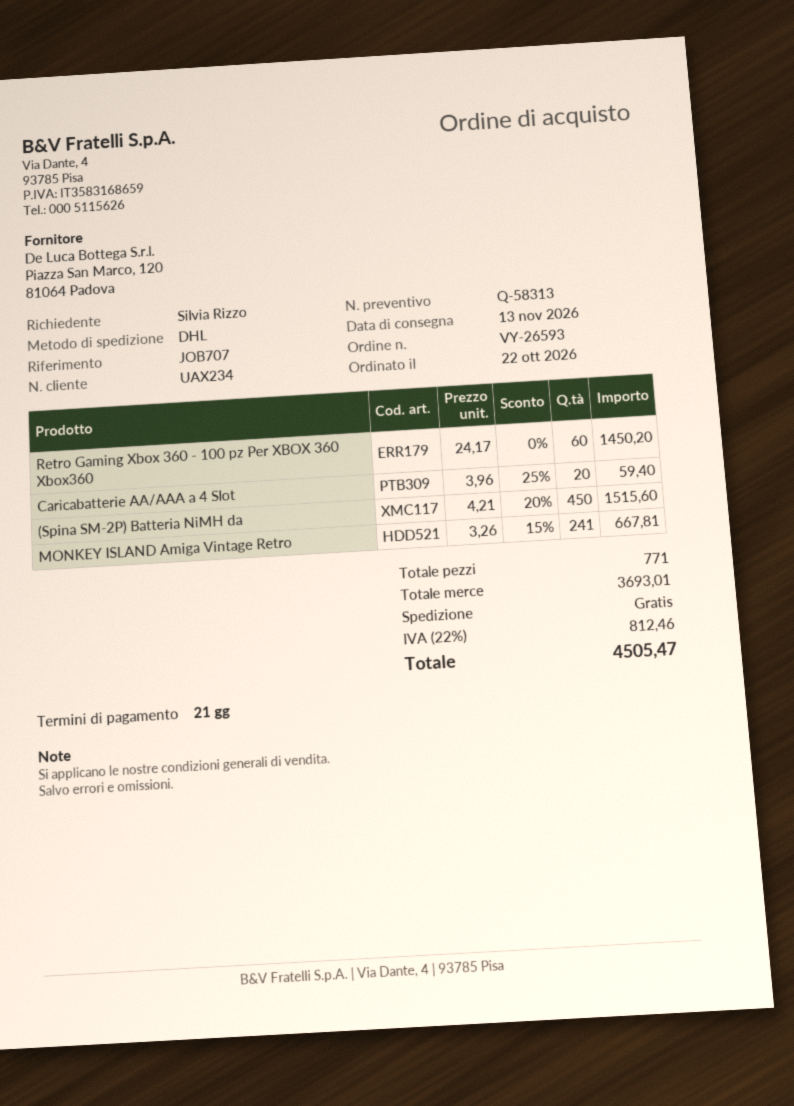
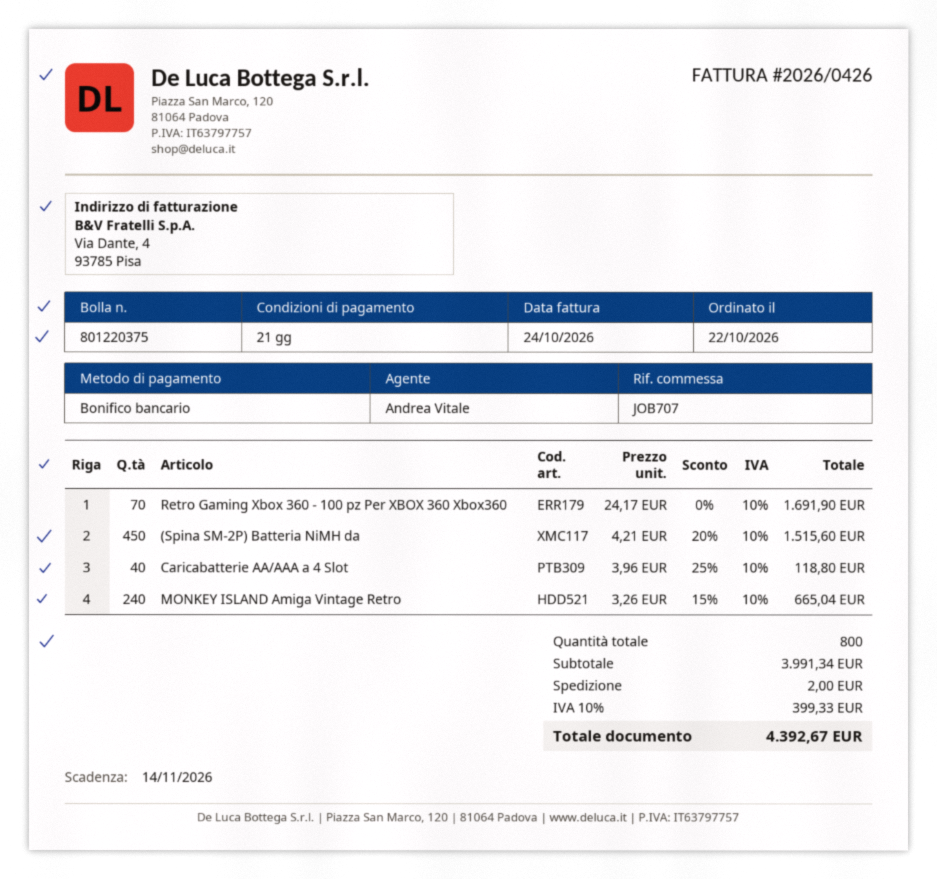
Retro Gaming Xbox 360 - 100 pz Per XBOX 360 Xbox360: 60 x 24.17 = 1450.20 -> 70 x 24.17 = 1691.90
Caricabatterie AA/AAA a 4 Slot: 20 x 3.96 - 25% = 59.40 -> 40 x 3.96 - 25% = 118.80
MONKEY ISLAND Amiga Vintage Retro: 241 x 3.26 - 15% = 667.81 -> 240 x 3.26 - 15% = 665.04
total quantity: 771 -> 800
subtotal: 3693.01 -> 3991.34
shipping: 0.00 -> 2.00
tax: 22% = 812.46 -> 10% = 399.33
total: 4505.47 -> 4392.67

